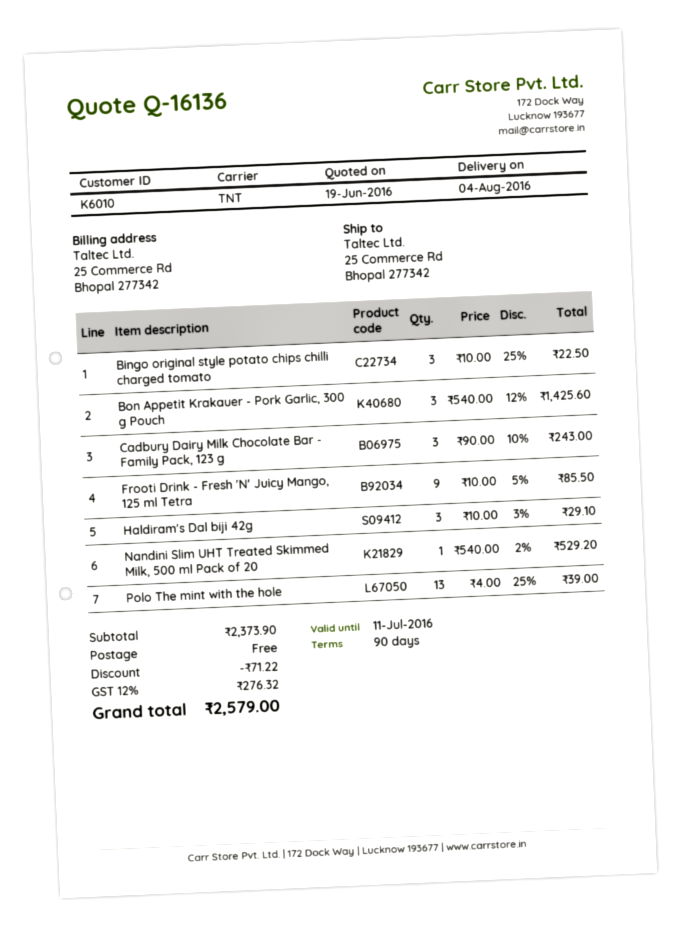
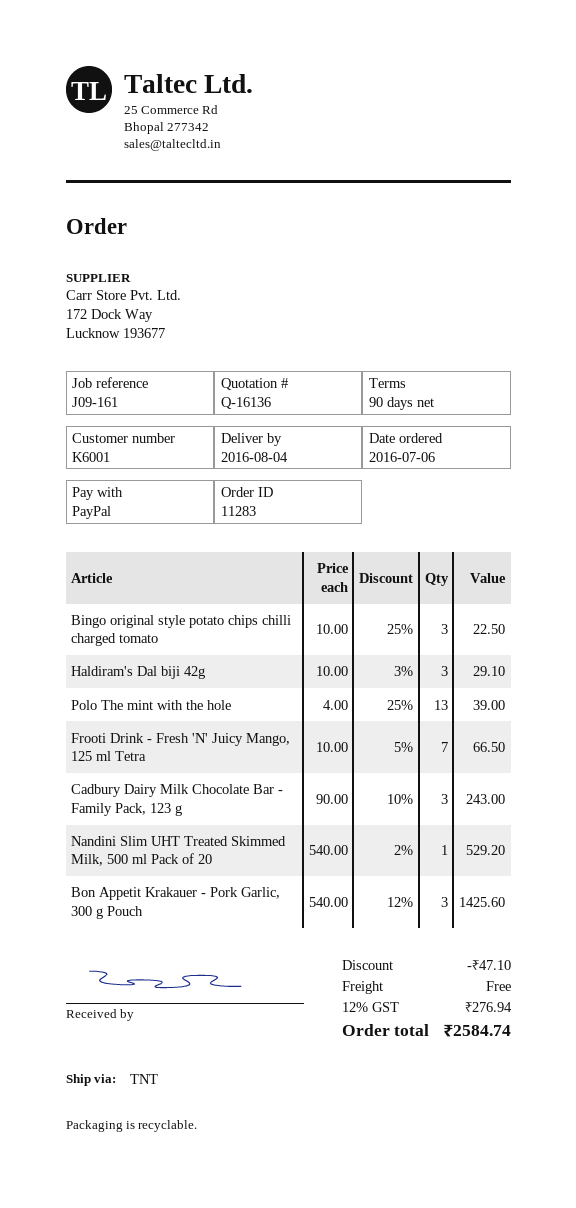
customer number: K6010 -> K6001
Frooti Drink - Fresh 'N' Juicy Mango, 125 ml Tetra: 9 x 10.00 - 5% = 85.50 -> 7 x 10.00 - 5% = 66.50
discount: 71.22 -> 47.10
tax: 12% = 276.32 -> 12% = 276.94
total: 2579.00 -> 2584.74

